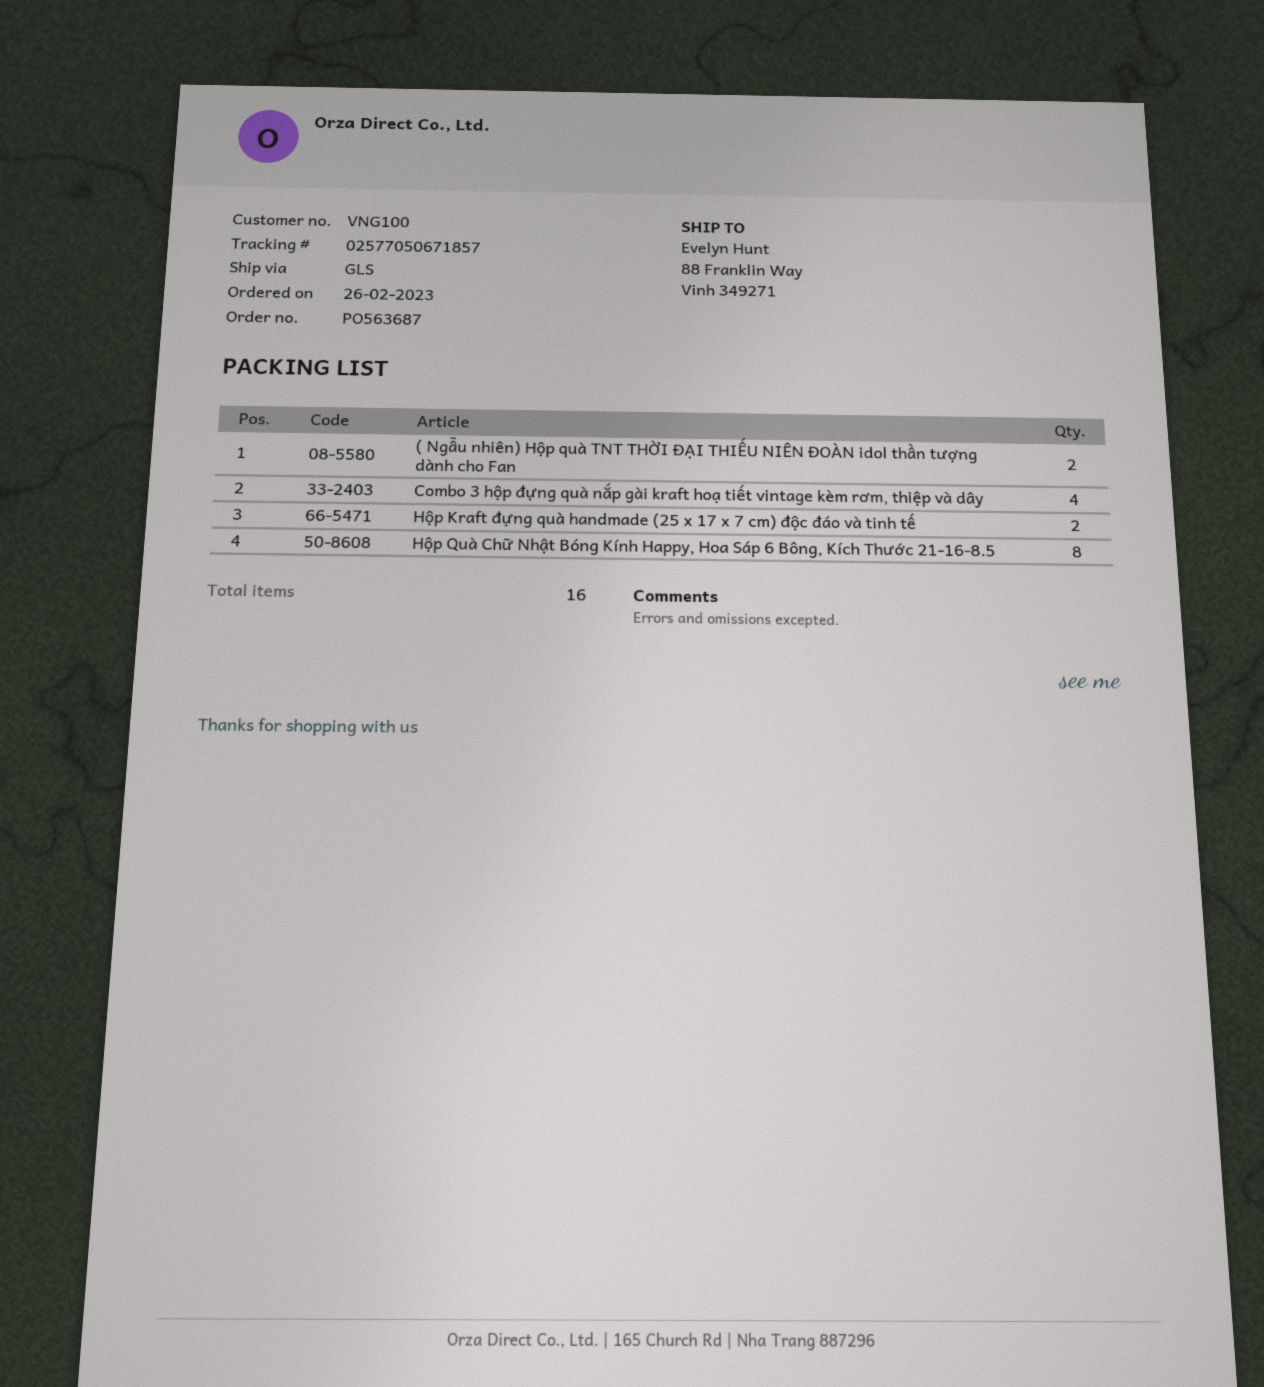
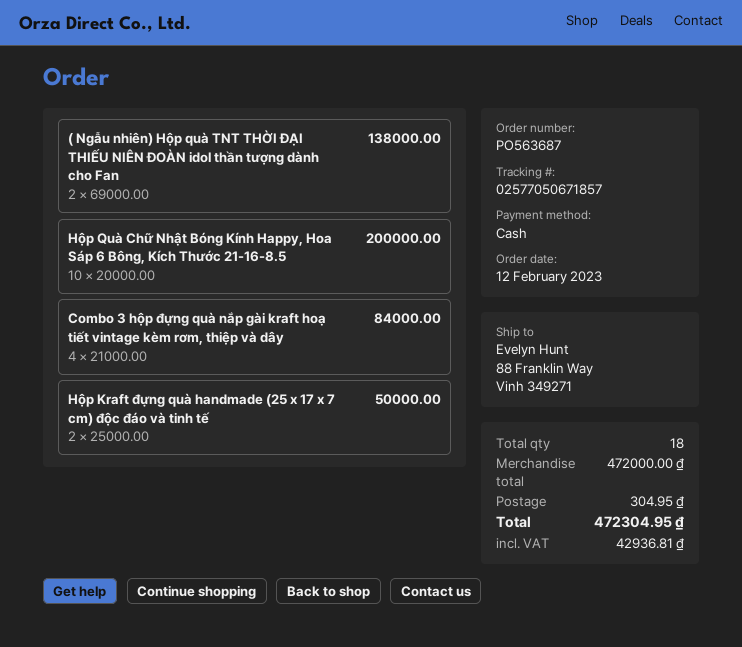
order date: 2023-02-26 -> 2023-02-12
Hộp Quà Chữ Nhật Bóng Kính Happy, Hoa Sáp 6 Bông, Kích Thước 21-16-8.5: 8 -> 10
total quantity: 16 -> 18

